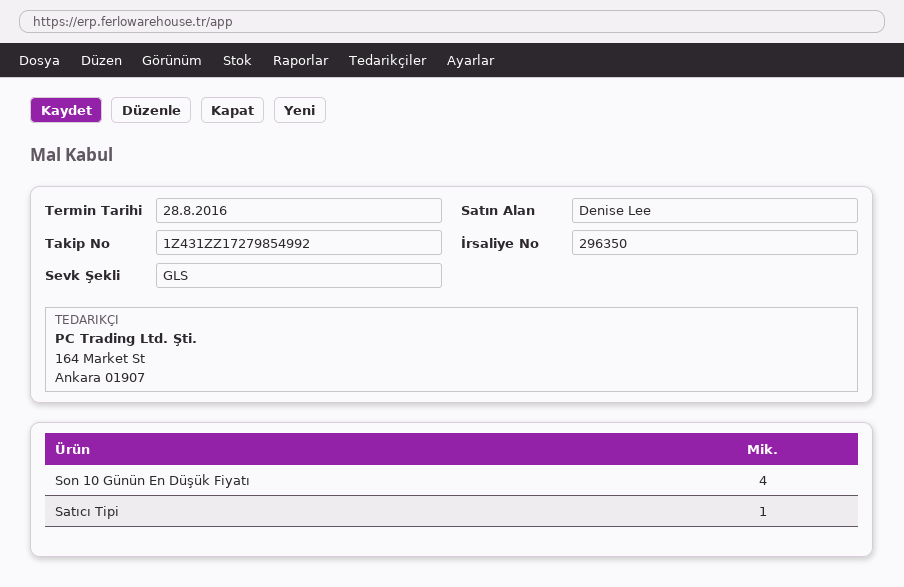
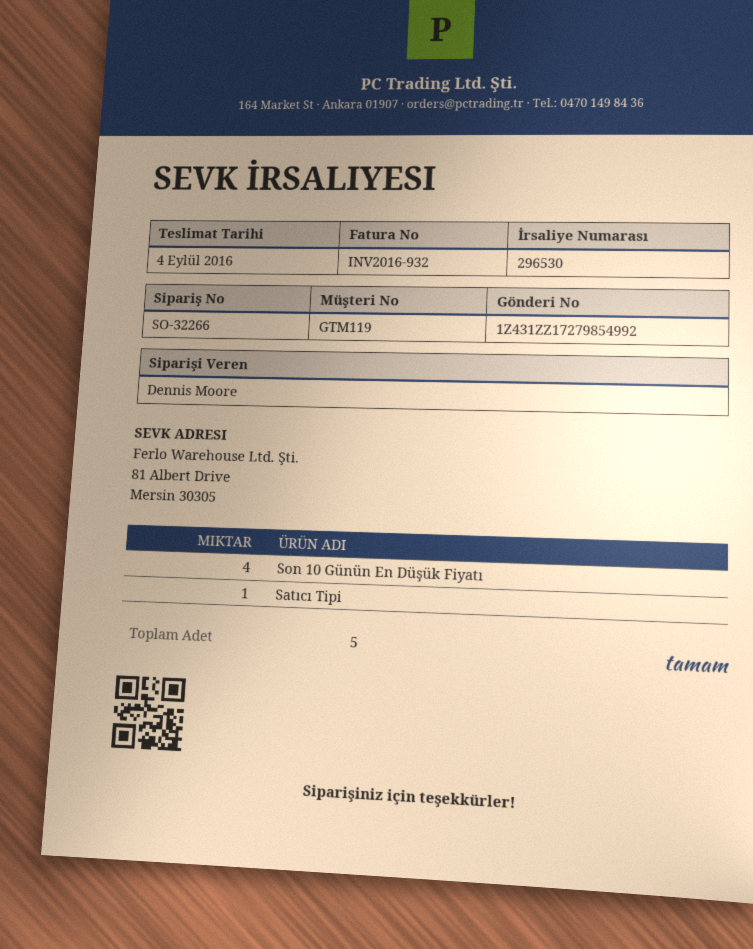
delivery note number: 296350 -> 296530
delivery date: 2016-08-28 -> 2016-09-04
ordered by: Denise Lee -> Dennis Moore

